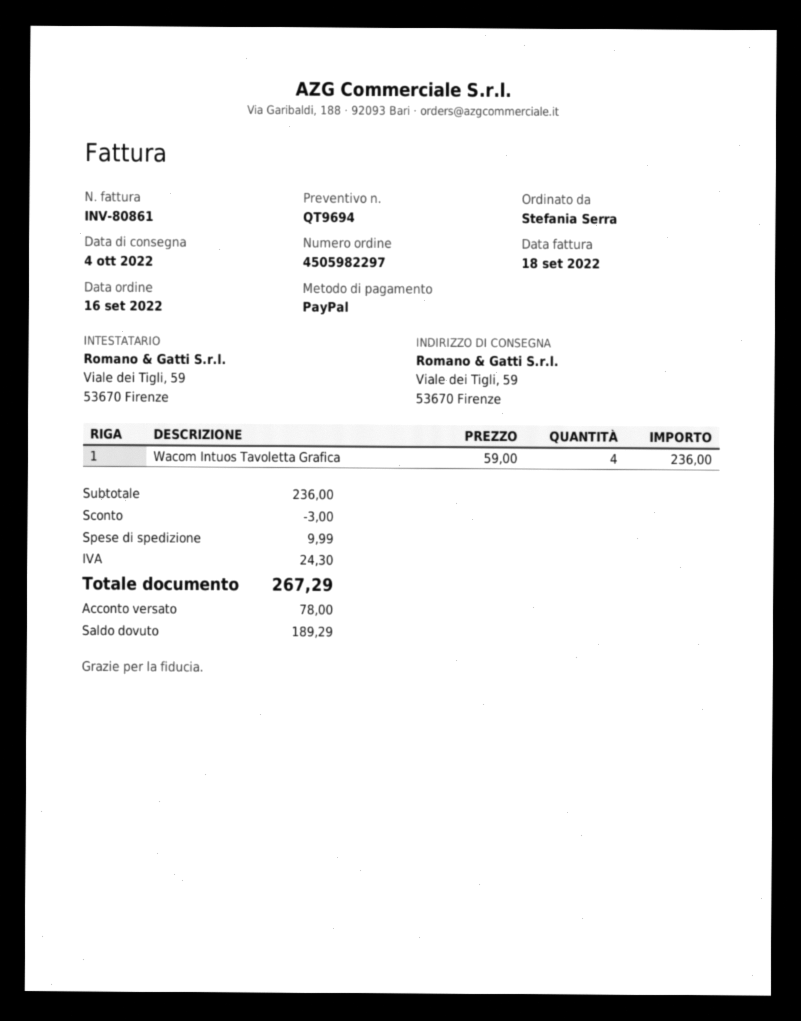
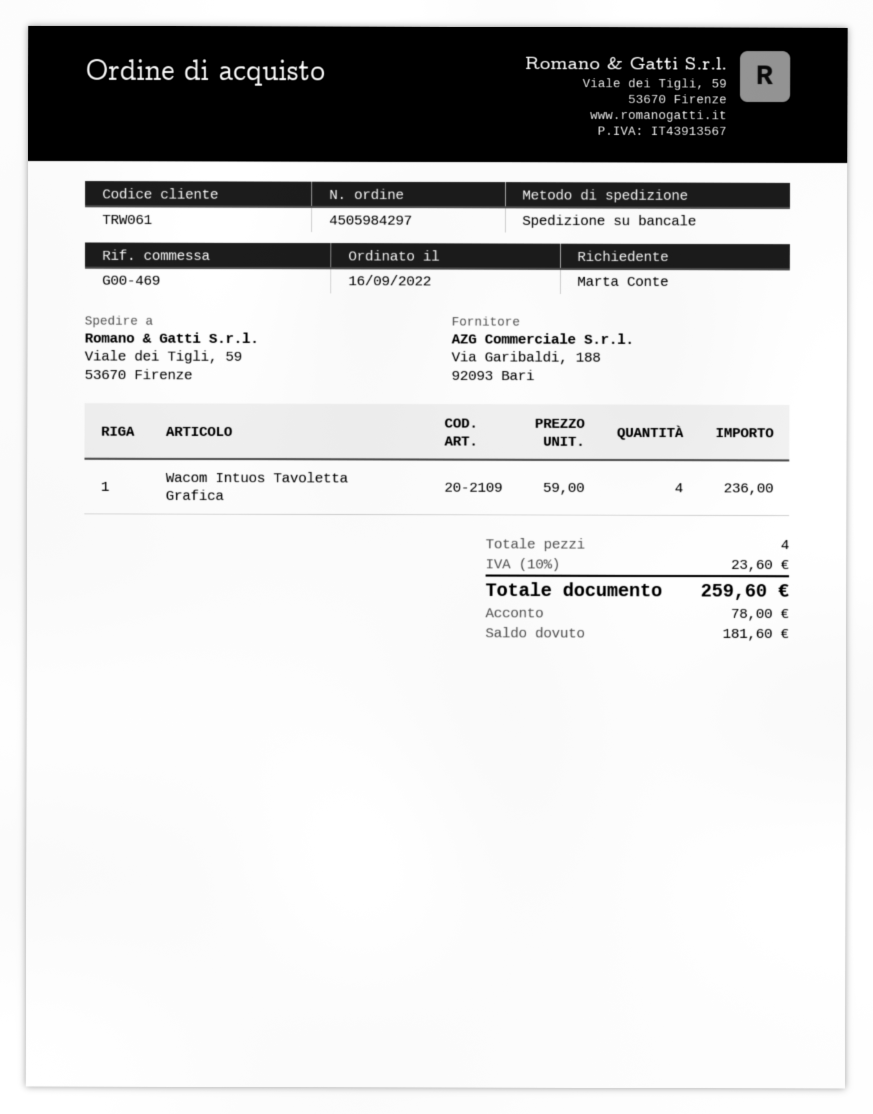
order number: 4505982297 -> 4505984297
ordered by: Stefania Serra -> Marta Conte
discount: 3.00 -> none
shipping: 9.99 -> none
tax: 24.30 -> 23.60
total: 267.29 -> 259.60
balance: 189.29 -> 181.60

